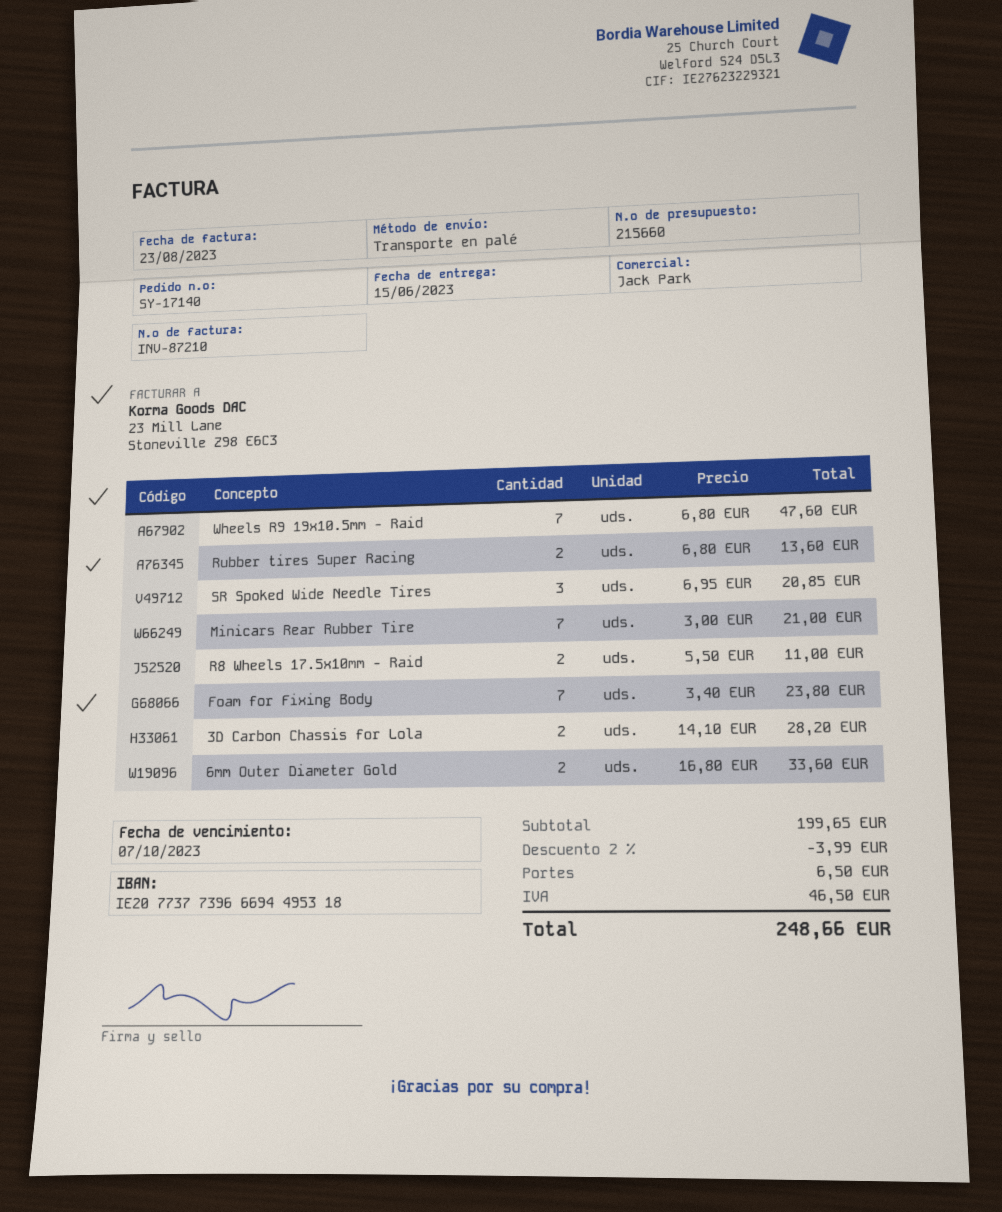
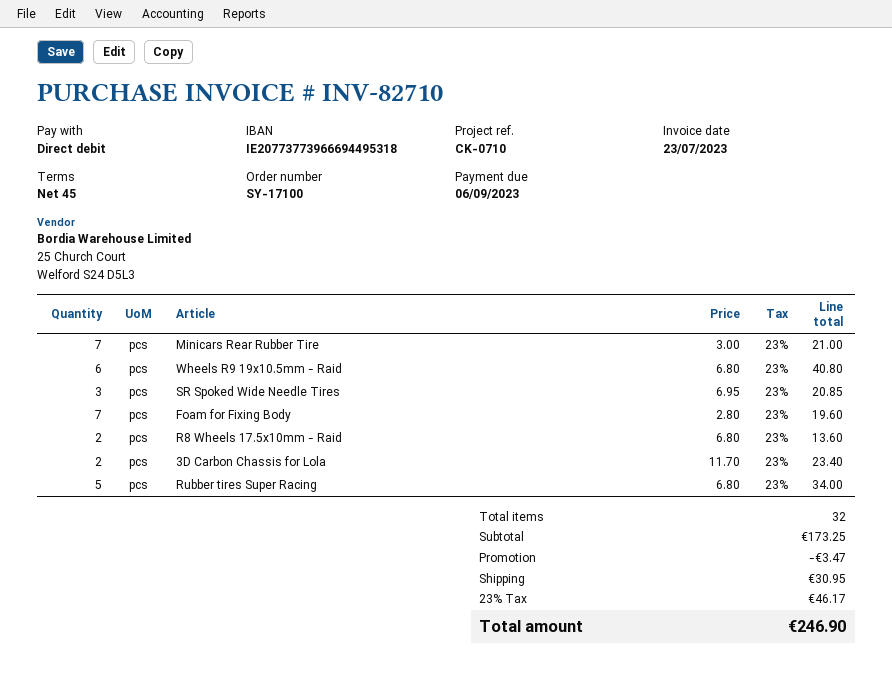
order number: SY-17140 -> SY-17100
invoice number: INV-87210 -> INV-82710
invoice date: 2023-08-23 -> 2023-07-23
due date: 2023-10-07 -> 2023-09-06
Wheels R9 19x10.5mm - Raid: 7 x 6.80 = 47.60 -> 6 x 6.80 = 40.80
Rubber tires Super Racing: 2 x 6.80 = 13.60 -> 5 x 6.80 = 34.00
R8 Wheels 17.5x10mm - Raid: 2 x 5.50 = 11.00 -> 2 x 6.80 = 13.60
Foam for Fixing Body: 7 x 3.40 = 23.80 -> 7 x 2.80 = 19.60
3D Carbon Chassis for Lola: 2 x 14.10 = 28.20 -> 2 x 11.70 = 23.40
6mm Outer Diameter Gold: 2 x 16.80 = 33.60 -> none
subtotal: 199.65 -> 173.25
discount: 3.99 -> 3.47
shipping: 6.50 -> 30.95
tax: 46.50 -> 46.17
total: 248.66 -> 246.90

